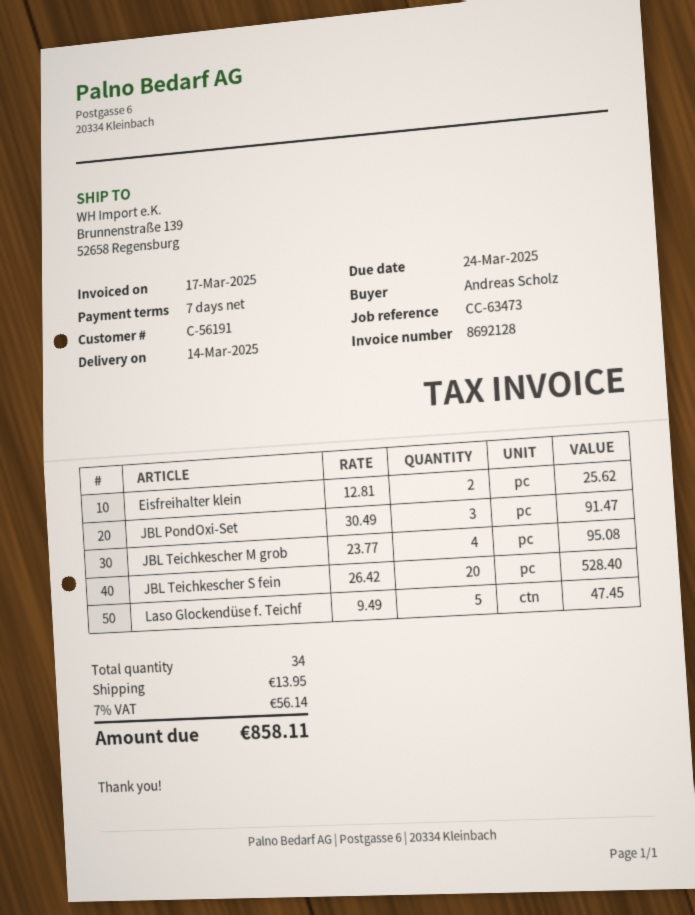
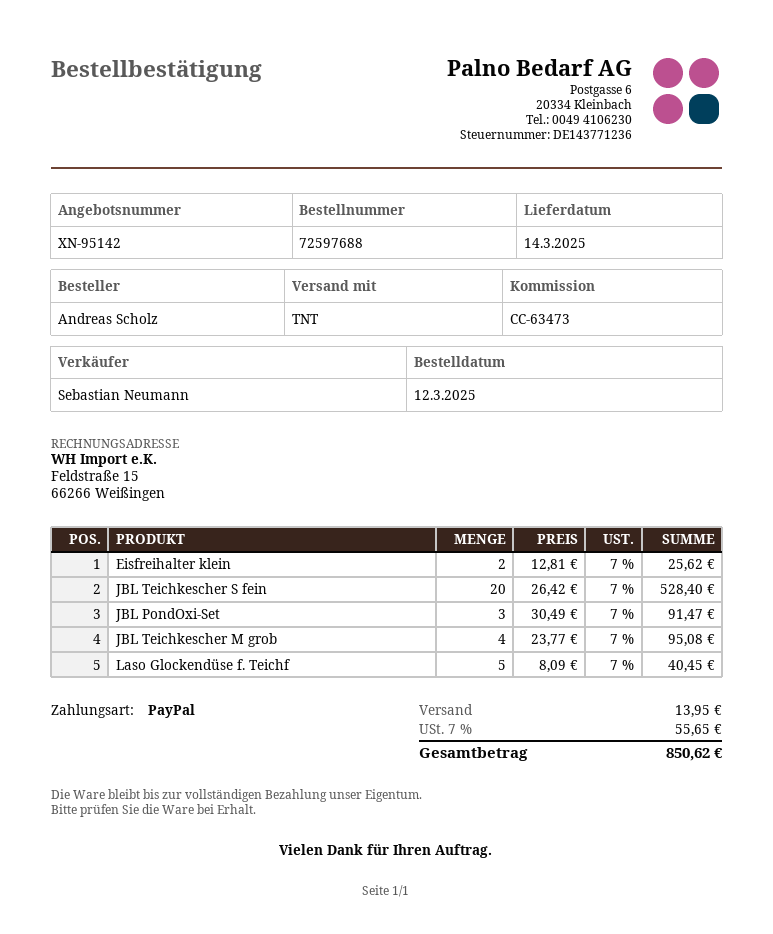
Laso Glockendüse f. Teichf: 5 x 9.49 = 47.45 -> 5 x 8.09 = 40.45
tax: 7% = 56.14 -> 7% = 55.65
total: 858.11 -> 850.62

